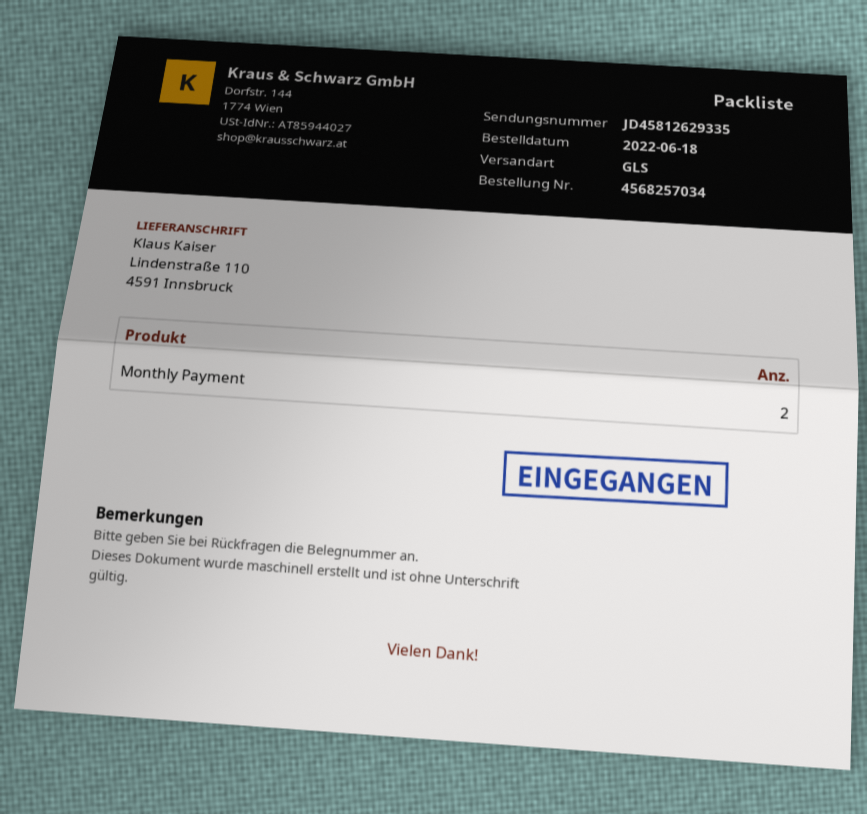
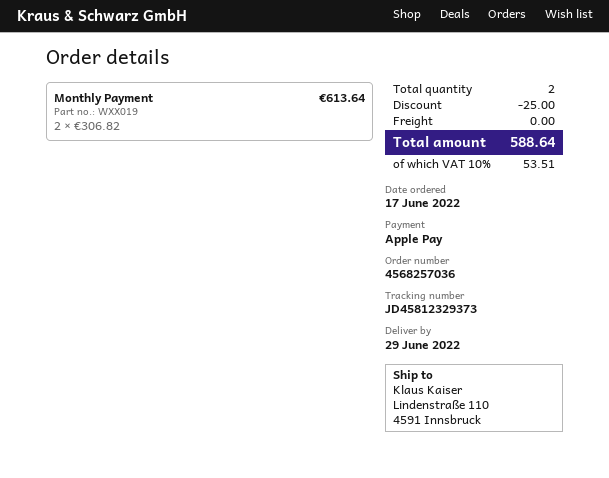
order number: 4568257034 -> 4568257036
order date: 2022-06-18 -> 2022-06-17
tracking number: JD45812629335 -> JD45812329373

